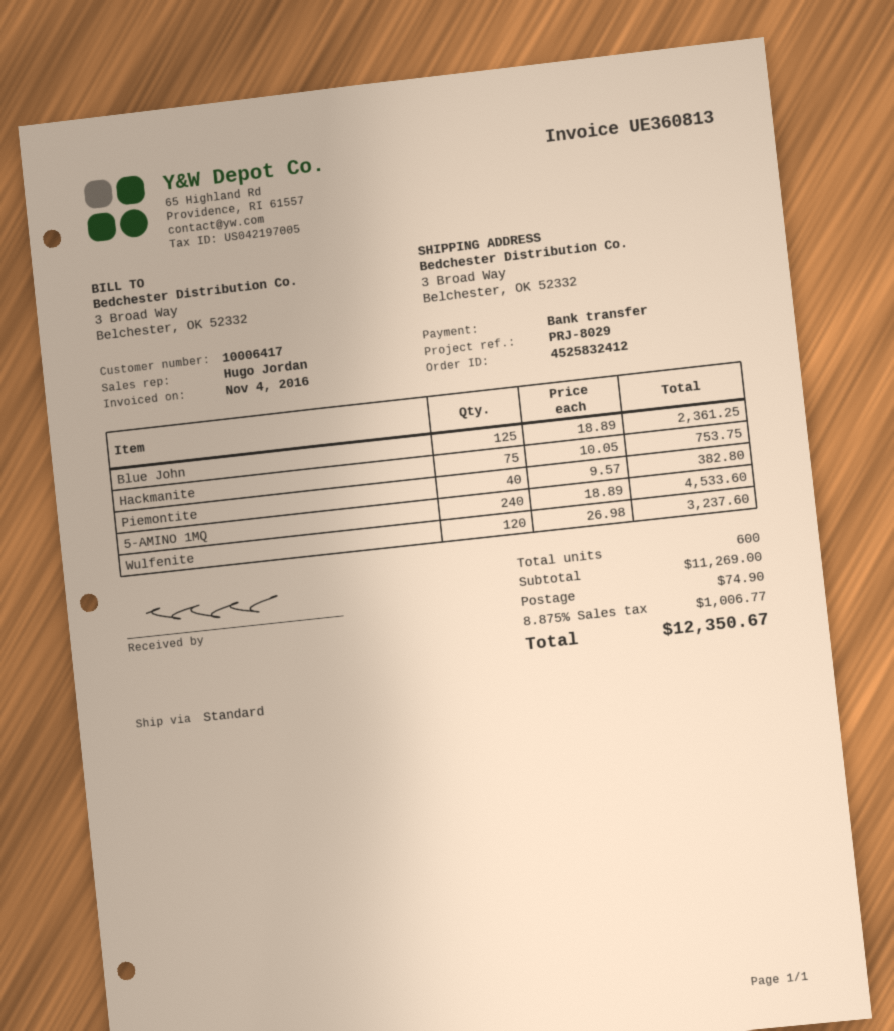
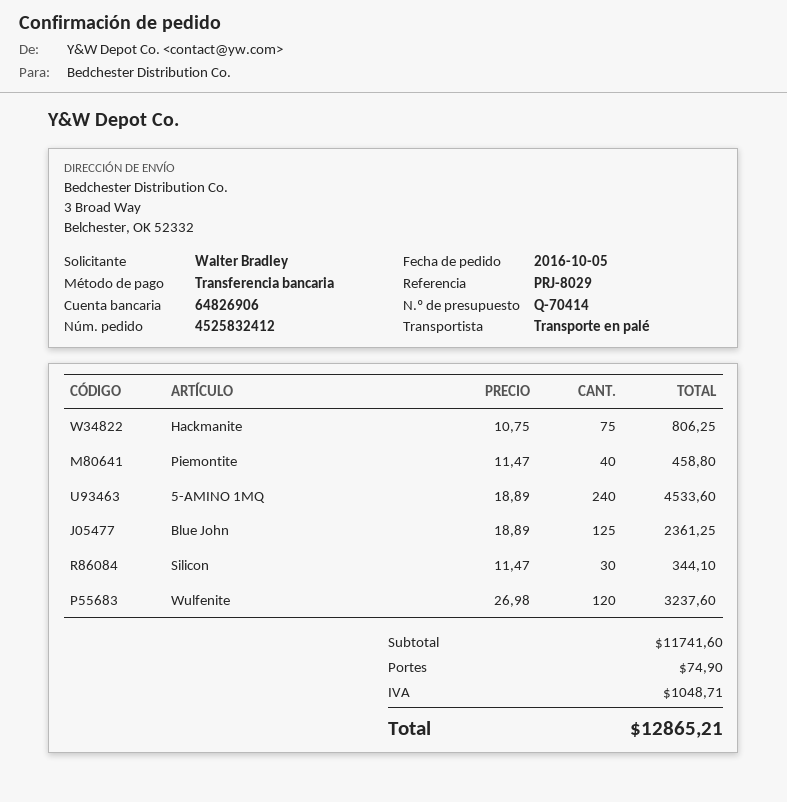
shipping method: standard -> pallet freight
Hackmanite: 75 x 10.05 = 753.75 -> 75 x 10.75 = 806.25
Piemontite: 40 x 9.57 = 382.80 -> 40 x 11.47 = 458.80
Silicon: none -> 30 x 11.47 = 344.10
subtotal: 11269.00 -> 11741.60
tax: 1006.77 -> 1048.71
total: 12350.67 -> 12865.21

